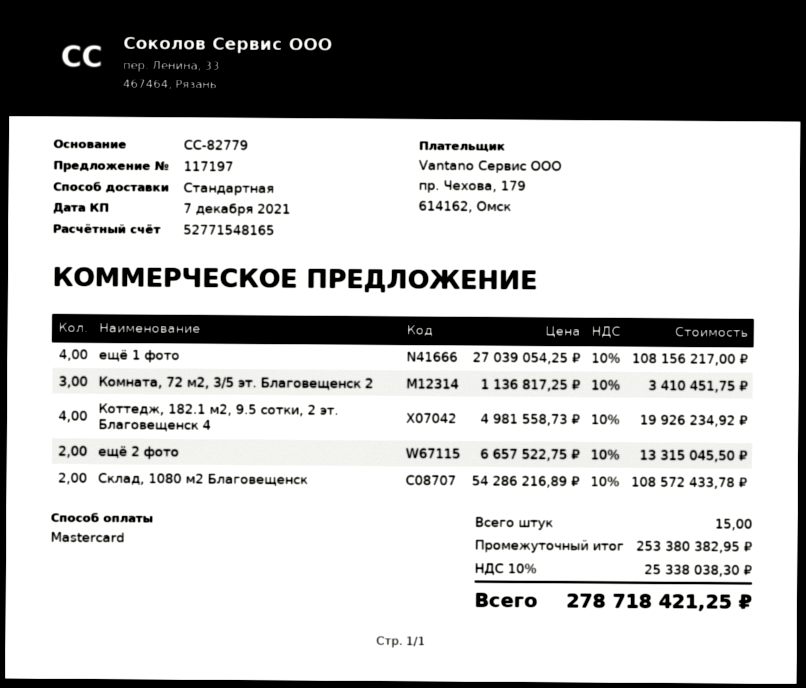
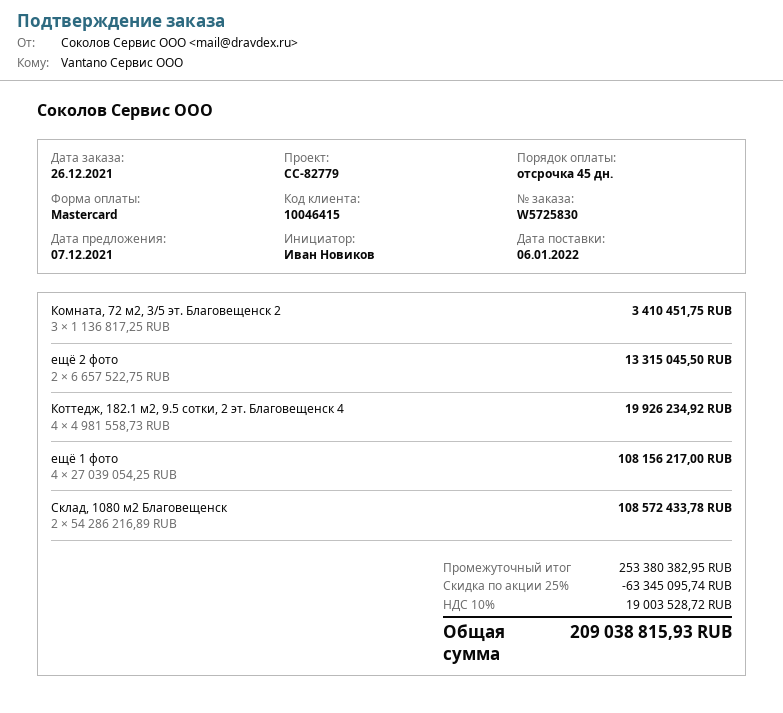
discount: none -> 25% = 63345095.74
tax: 10% = 25338038.30 -> 10% = 19003528.72
total: 278718421.25 -> 209038815.93

